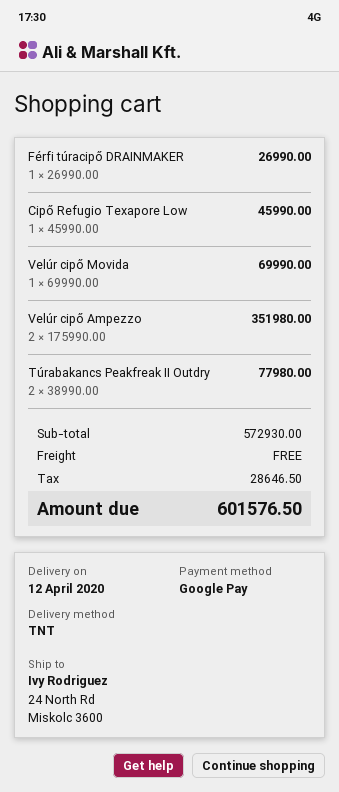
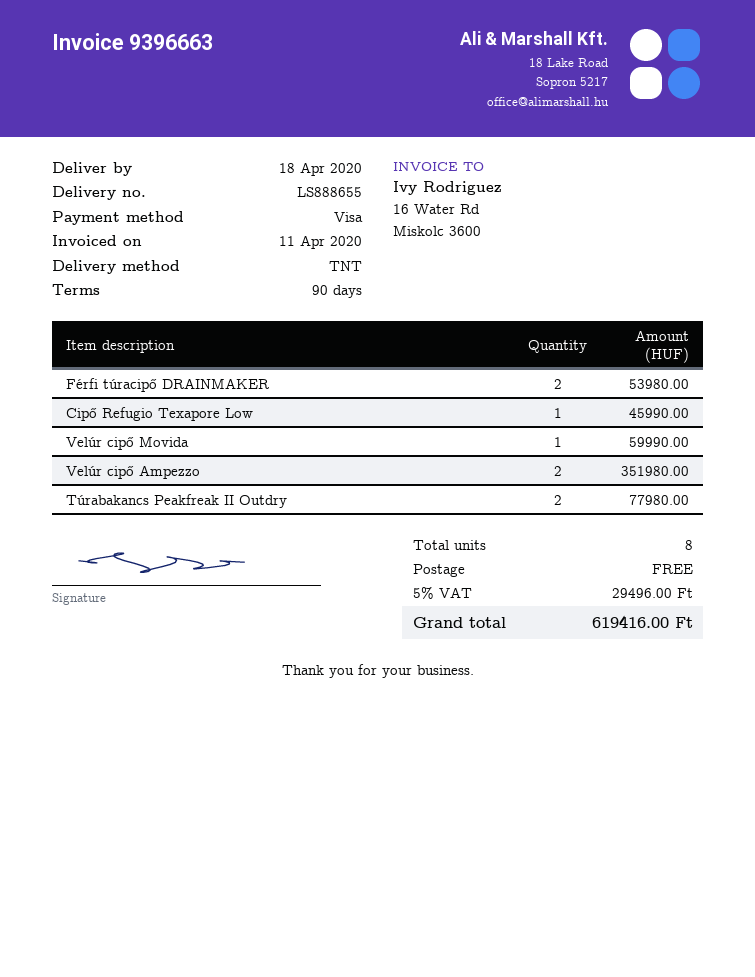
delivery date: 2020-04-12 -> 2020-04-18
payment method: Google Pay -> Visa
Férfi túracipő DRAINMAKER: 1 for 26990.00 -> 2 for 53980.00
Velúr cipő Movida: 1 for 69990.00 -> 1 for 59990.00
tax: 28646.50 -> 29496.00
total: 601576.50 -> 619416.00

